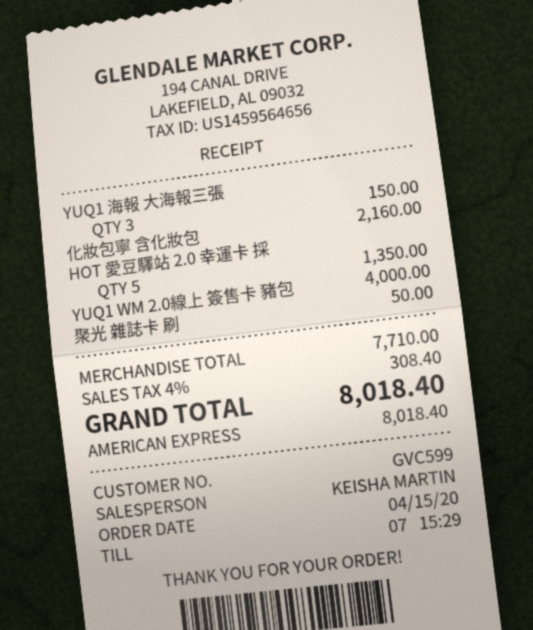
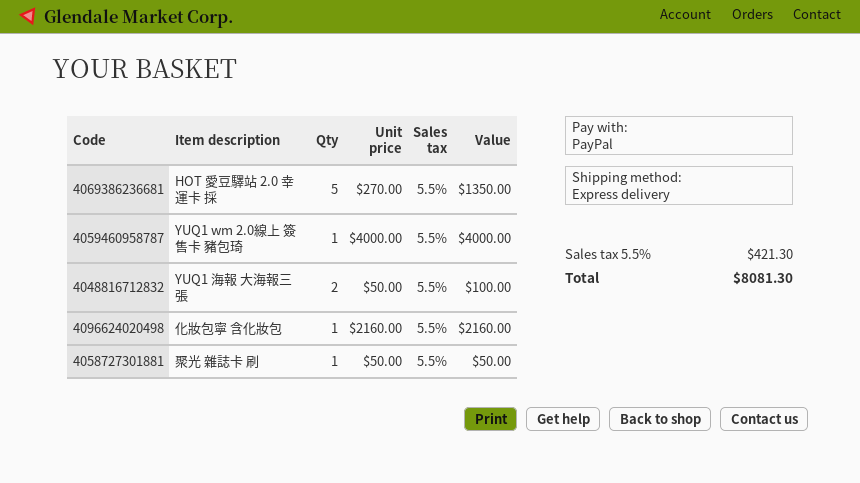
payment method: American Express -> PayPal
YUQ1 海報 大海報三張: 3 for 150.00 -> 2 for 100.00
tax: 4% = 308.40 -> 5.5% = 421.30
total: 8018.40 -> 8081.30

